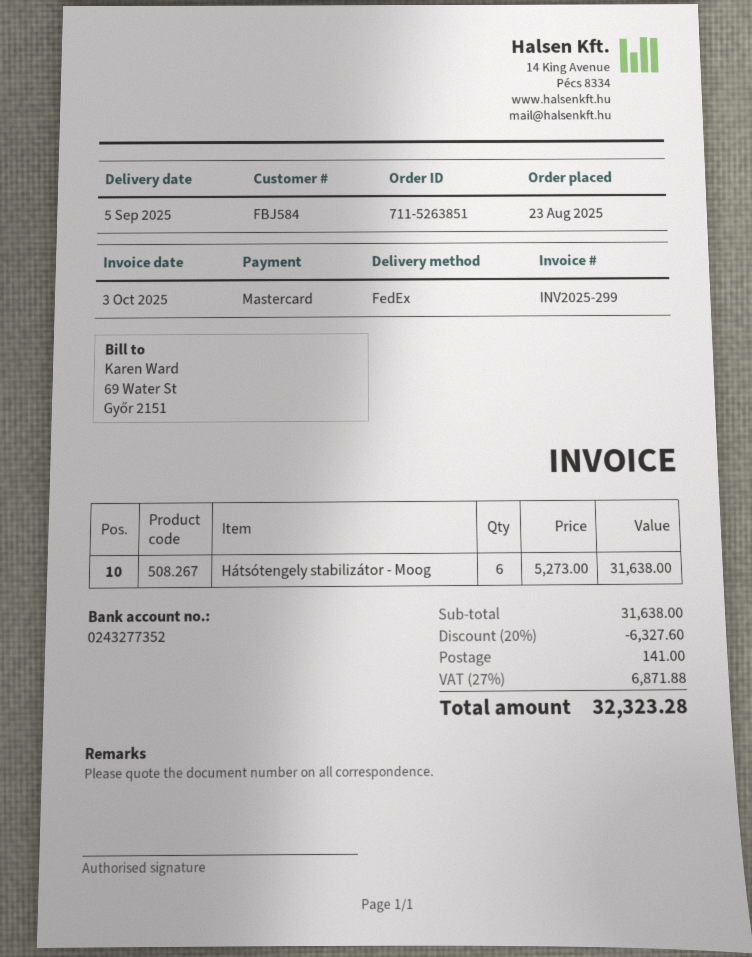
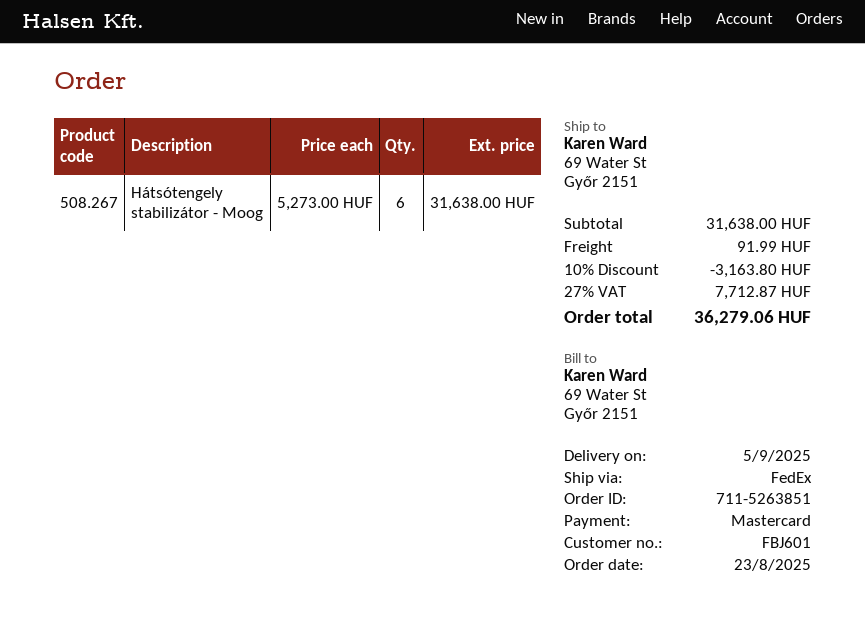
customer number: FBJ584 -> FBJ601
discount: 20% = 6327.60 -> 10% = 3163.80
shipping: 141.00 -> 91.99
tax: 27% = 6871.88 -> 27% = 7712.87
total: 32323.28 -> 36279.06

